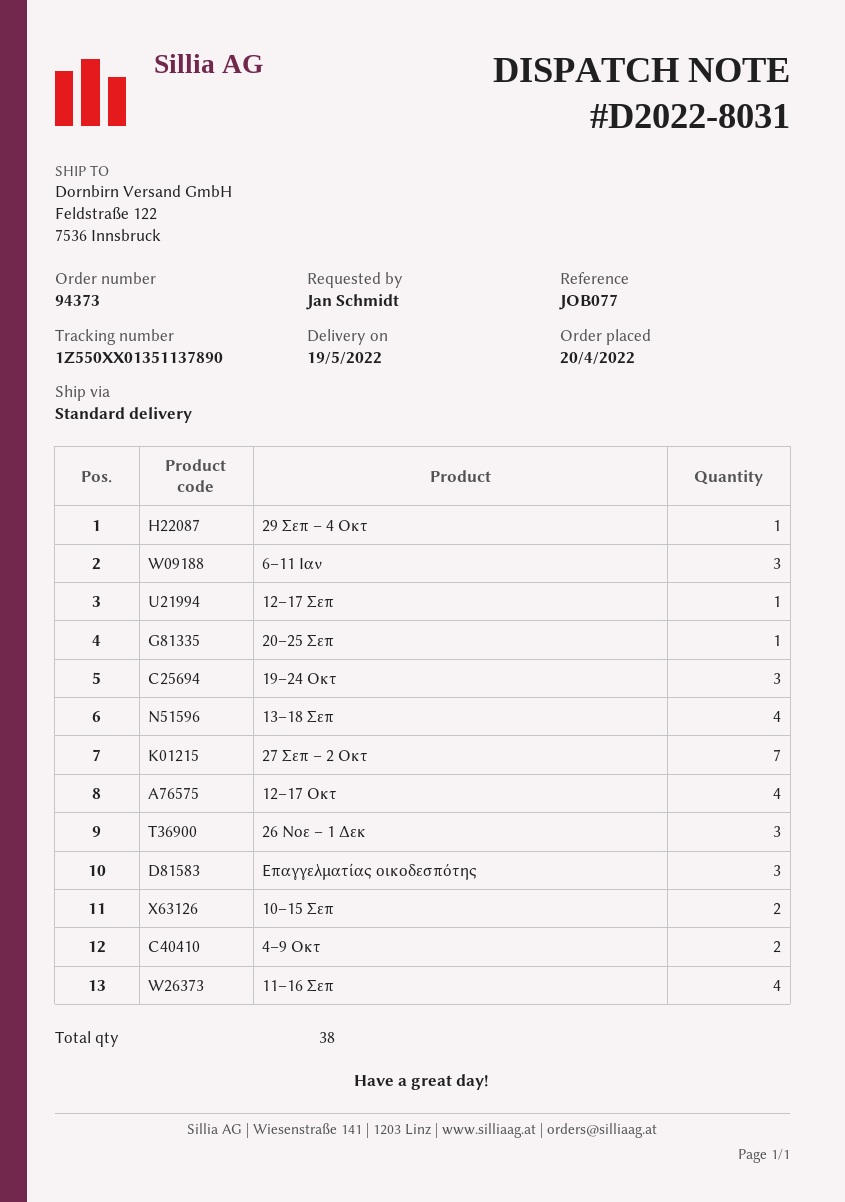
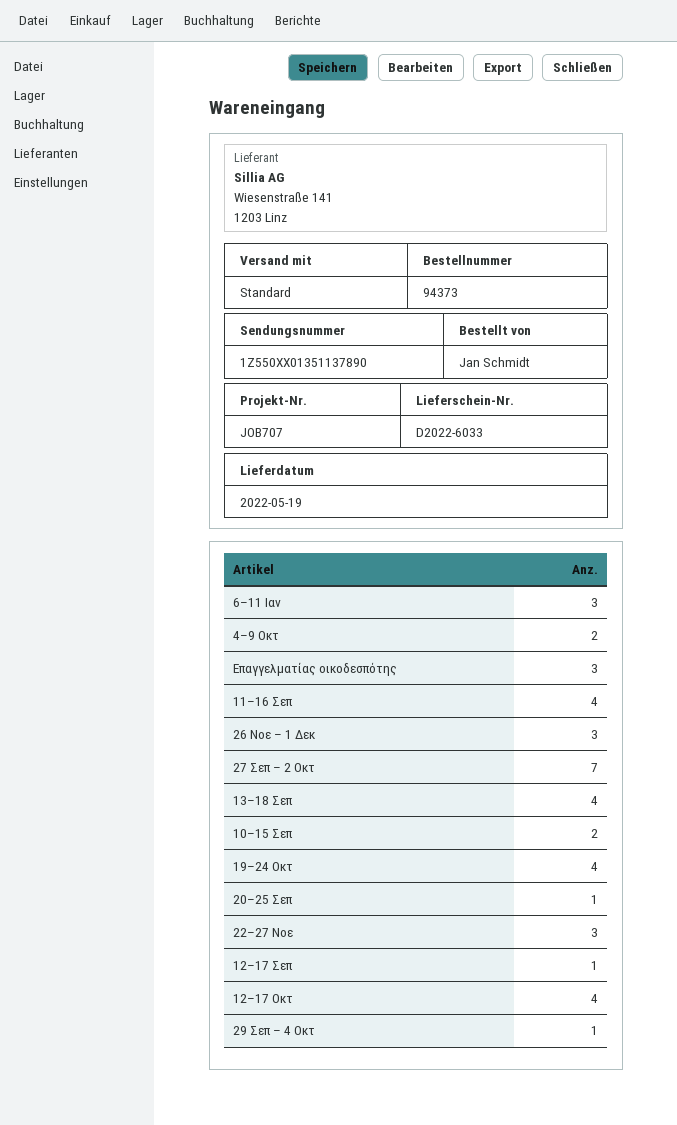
delivery note number: D2022-8031 -> D2022-6033
reference: JOB077 -> JOB707
19–24 Οκτ: 3 -> 4
22–27 Νοε: none -> 3

